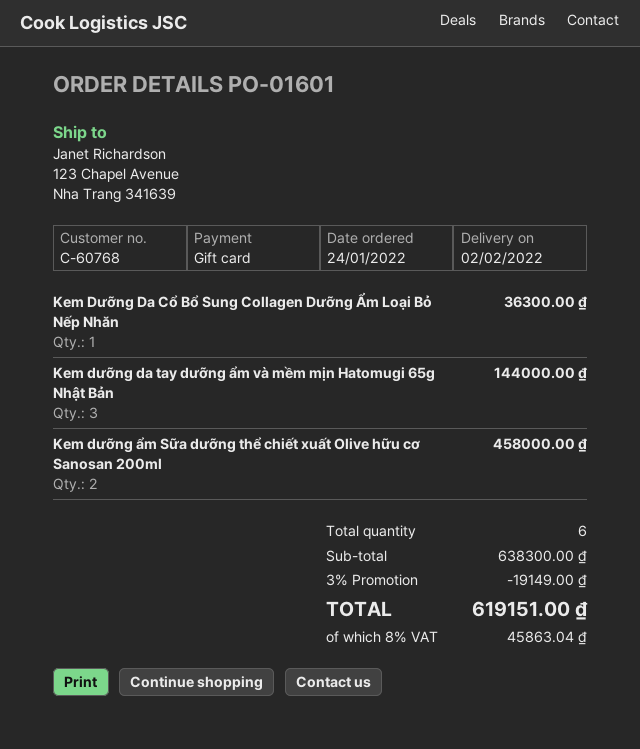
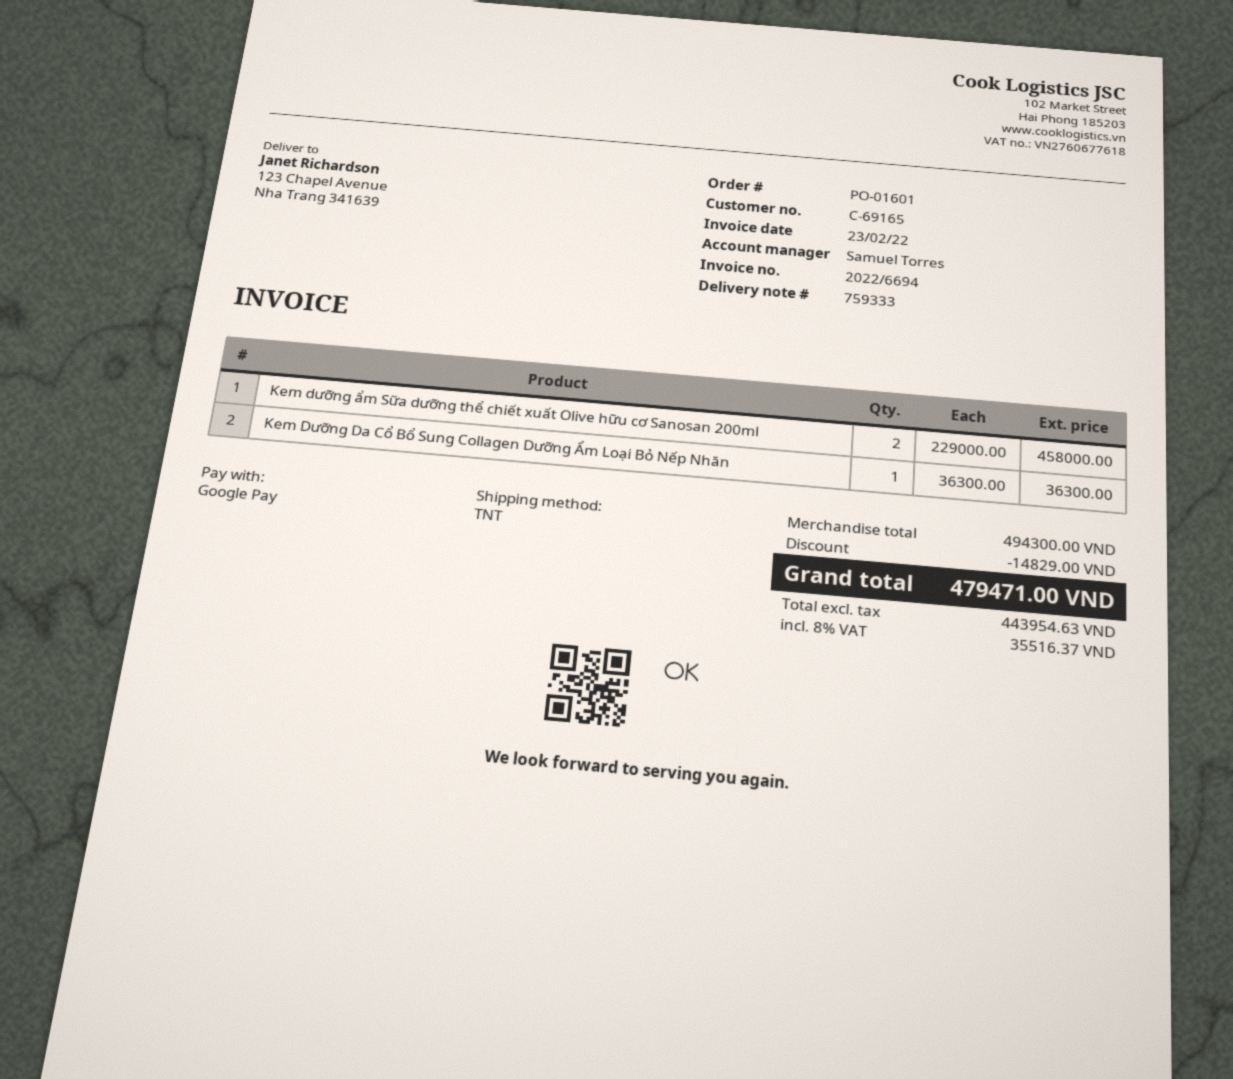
customer number: C-60768 -> C-69165
payment method: gift card -> Google Pay
Kem dưỡng da tay dưỡng ẩm và mềm mịn Hatomugi 65g Nhật Bản: 3 for 144000.00 -> none
subtotal: 638300.00 -> 494300.00
discount: 19149.00 -> 14829.00
tax: 8% = 45863.04 -> 8% = 35516.37
total: 619151.00 -> 479471.00

